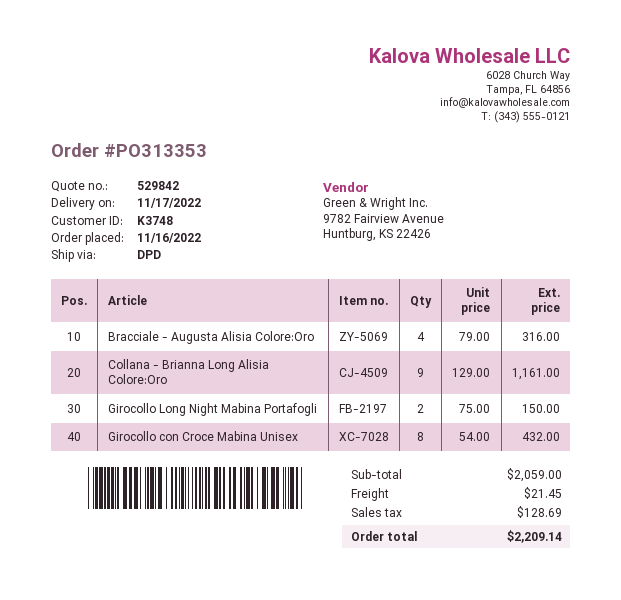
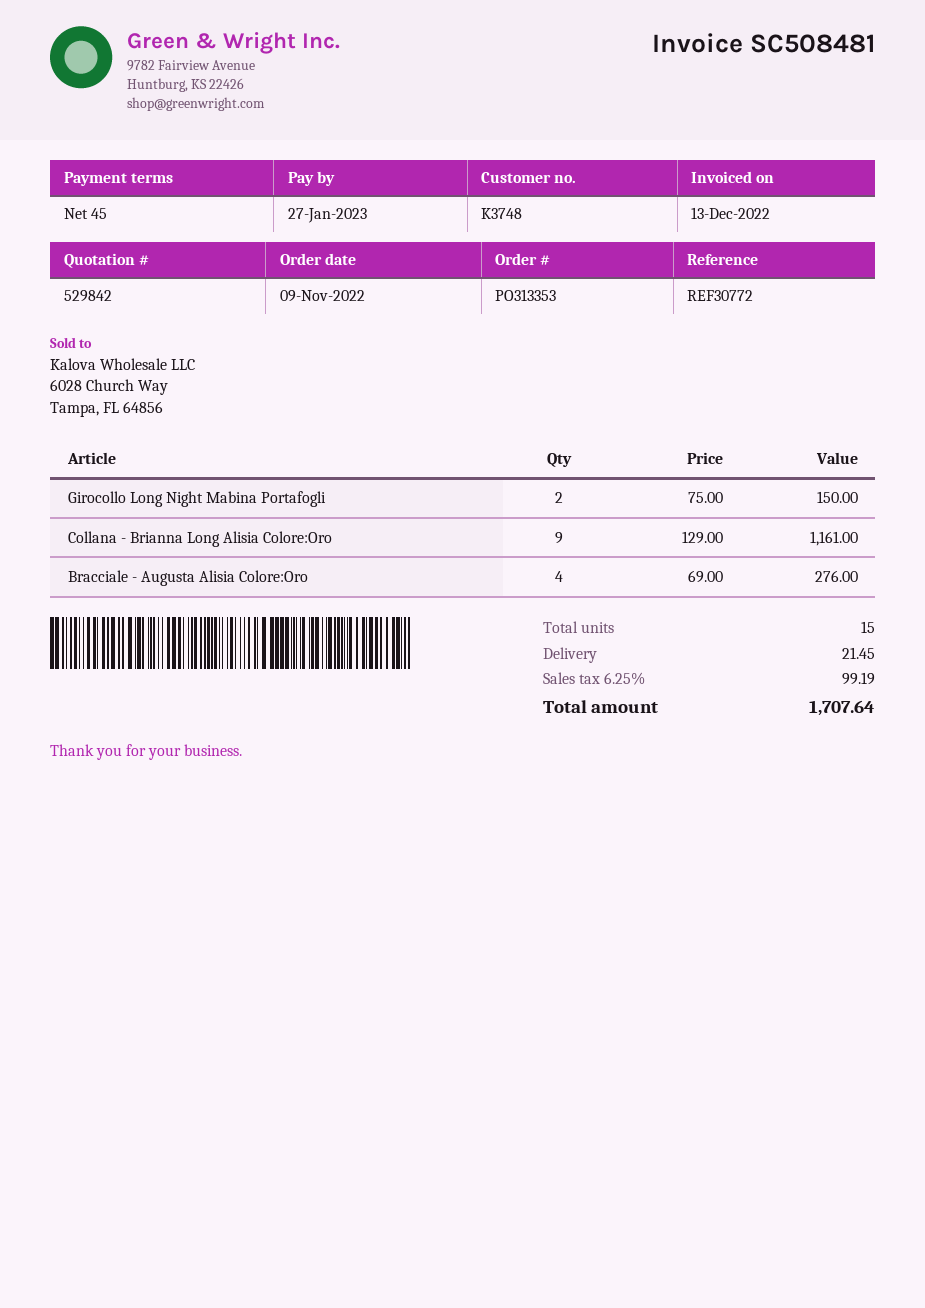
order date: 2022-11-16 -> 2022-11-09
Bracciale - Augusta Alisia Colore:Oro: 4 x 79.00 = 316.00 -> 4 x 69.00 = 276.00
Girocollo con Croce Mabina Unisex: 8 x 54.00 = 432.00 -> none
tax: 128.69 -> 99.19
total: 2209.14 -> 1707.64

